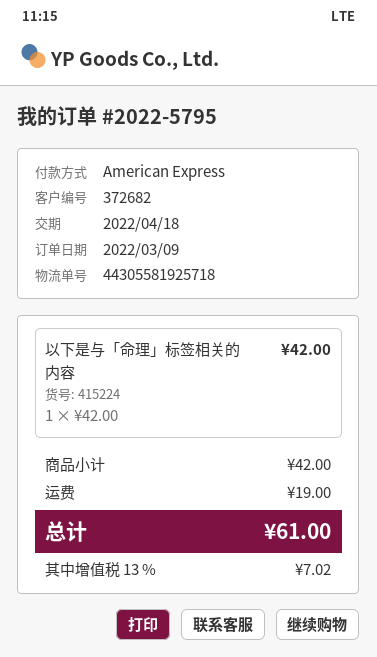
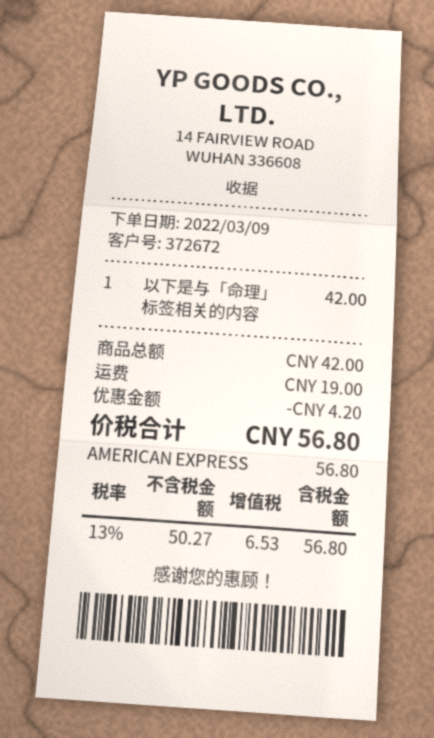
customer number: 372682 -> 372672
discount: none -> 4.20
tax: 13% = 7.02 -> 13% = 6.53
total: 61.00 -> 56.80

